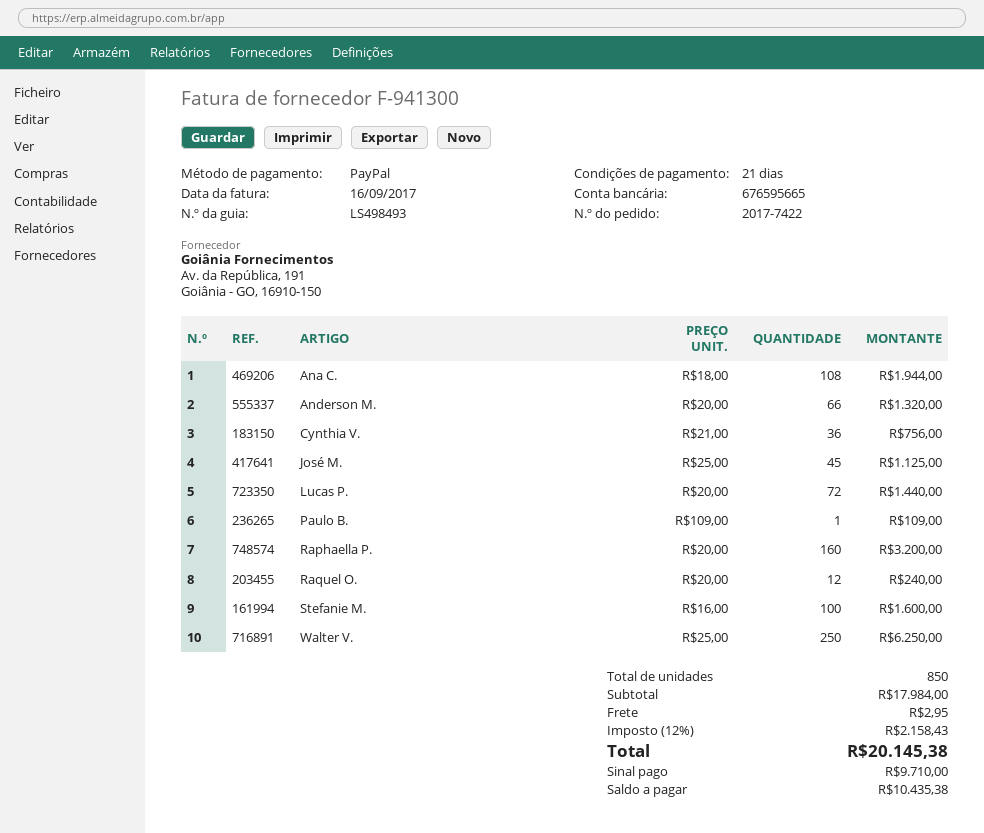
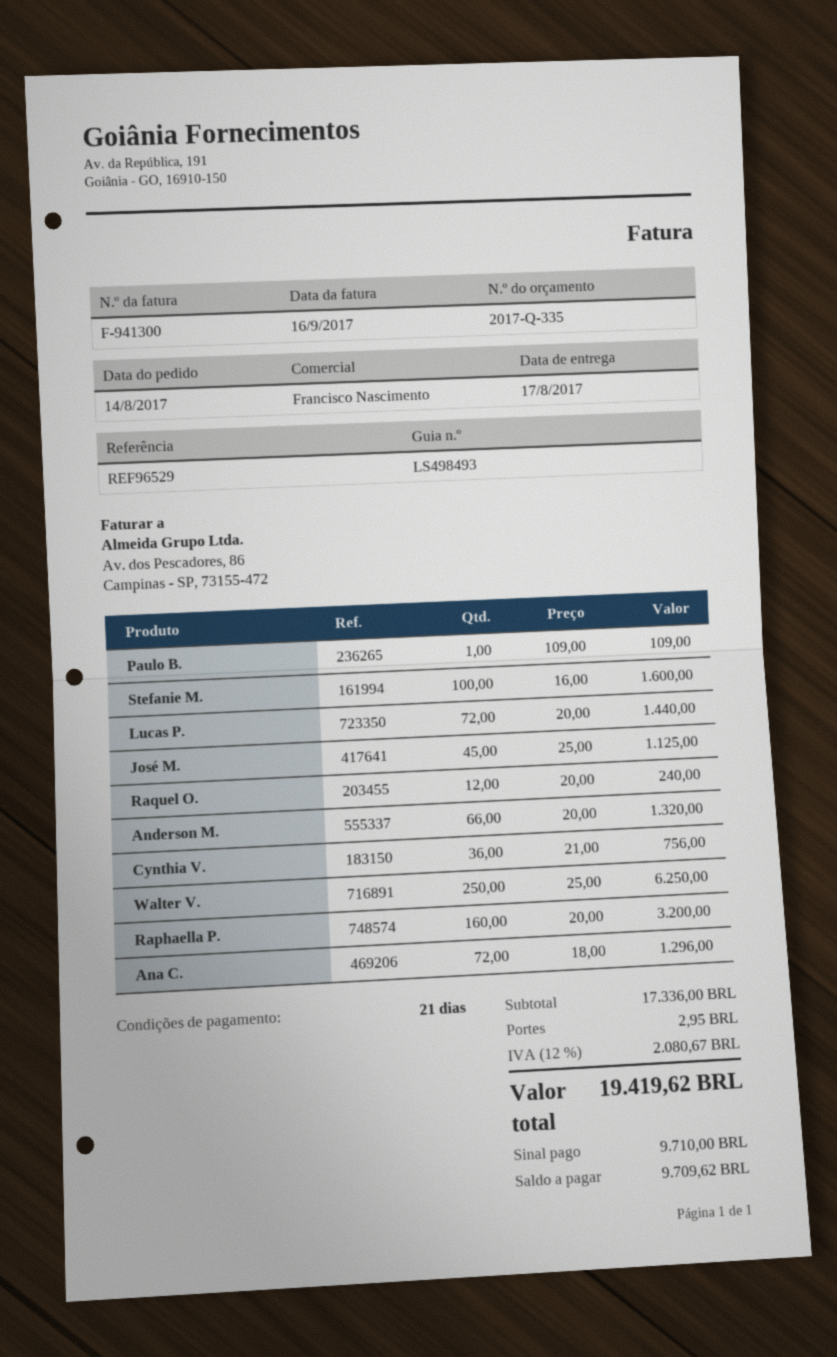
Ana C.: 108 x 18.00 = 1944.00 -> 72 x 18.00 = 1296.00
subtotal: 17984.00 -> 17336.00
tax: 12% = 2158.43 -> 12% = 2080.67
total: 20145.38 -> 19419.62
balance: 10435.38 -> 9709.62

